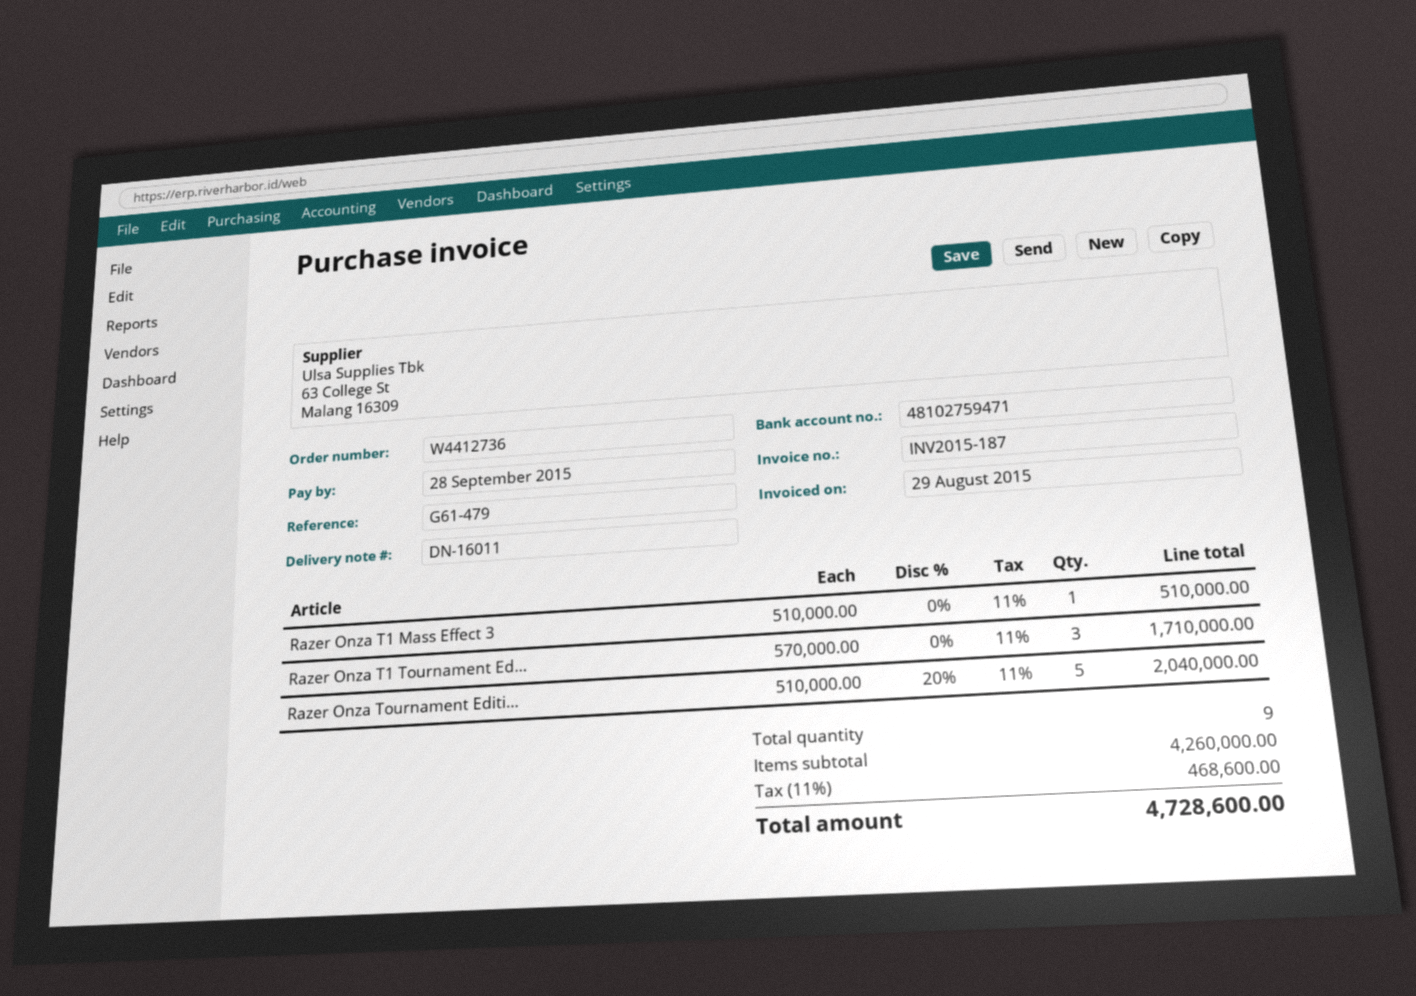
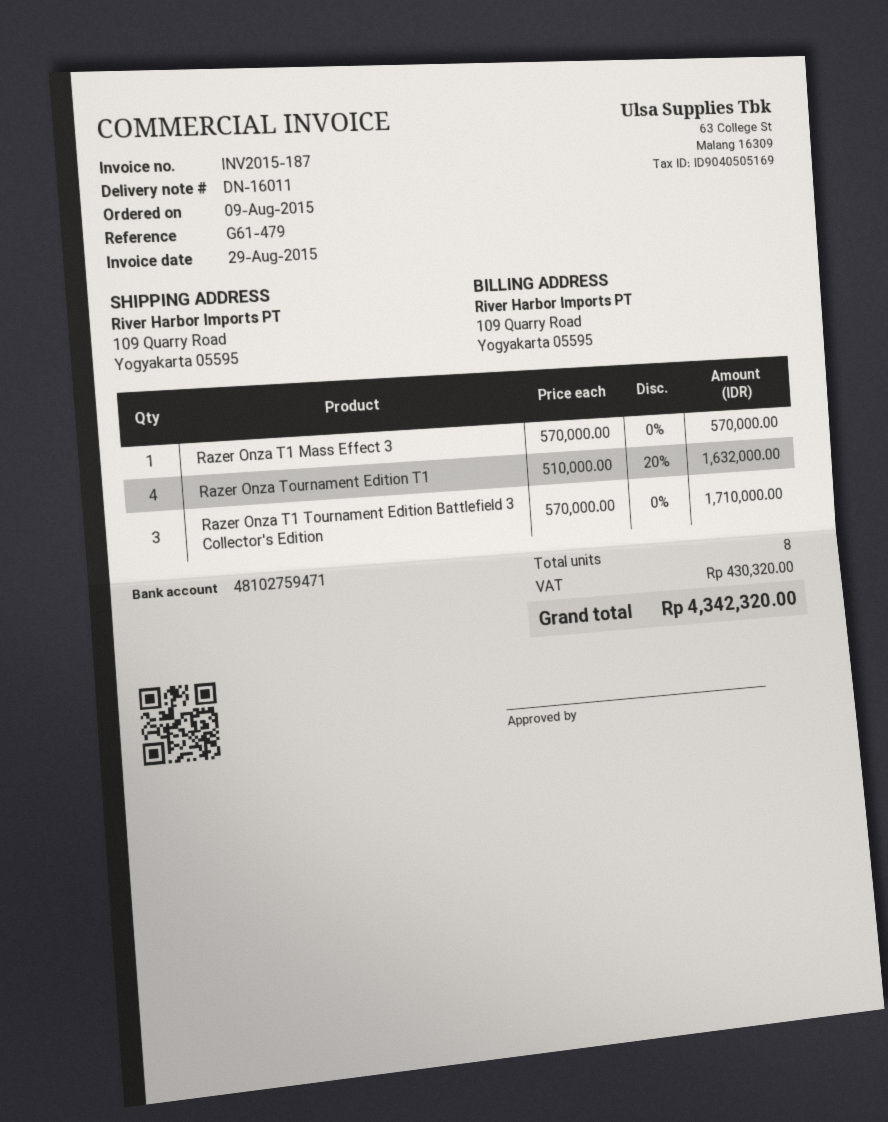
Razer Onza T1 Mass Effect 3: 1 x 510000.00 = 510000.00 -> 1 x 570000.00 = 570000.00
Razer Onza Tournament Editi...: 5 x 510000.00 - 20% = 2040000.00 -> 4 x 510000.00 - 20% = 1632000.00
total quantity: 9 -> 8
tax: 468600.00 -> 430320.00
total: 4728600.00 -> 4342320.00

